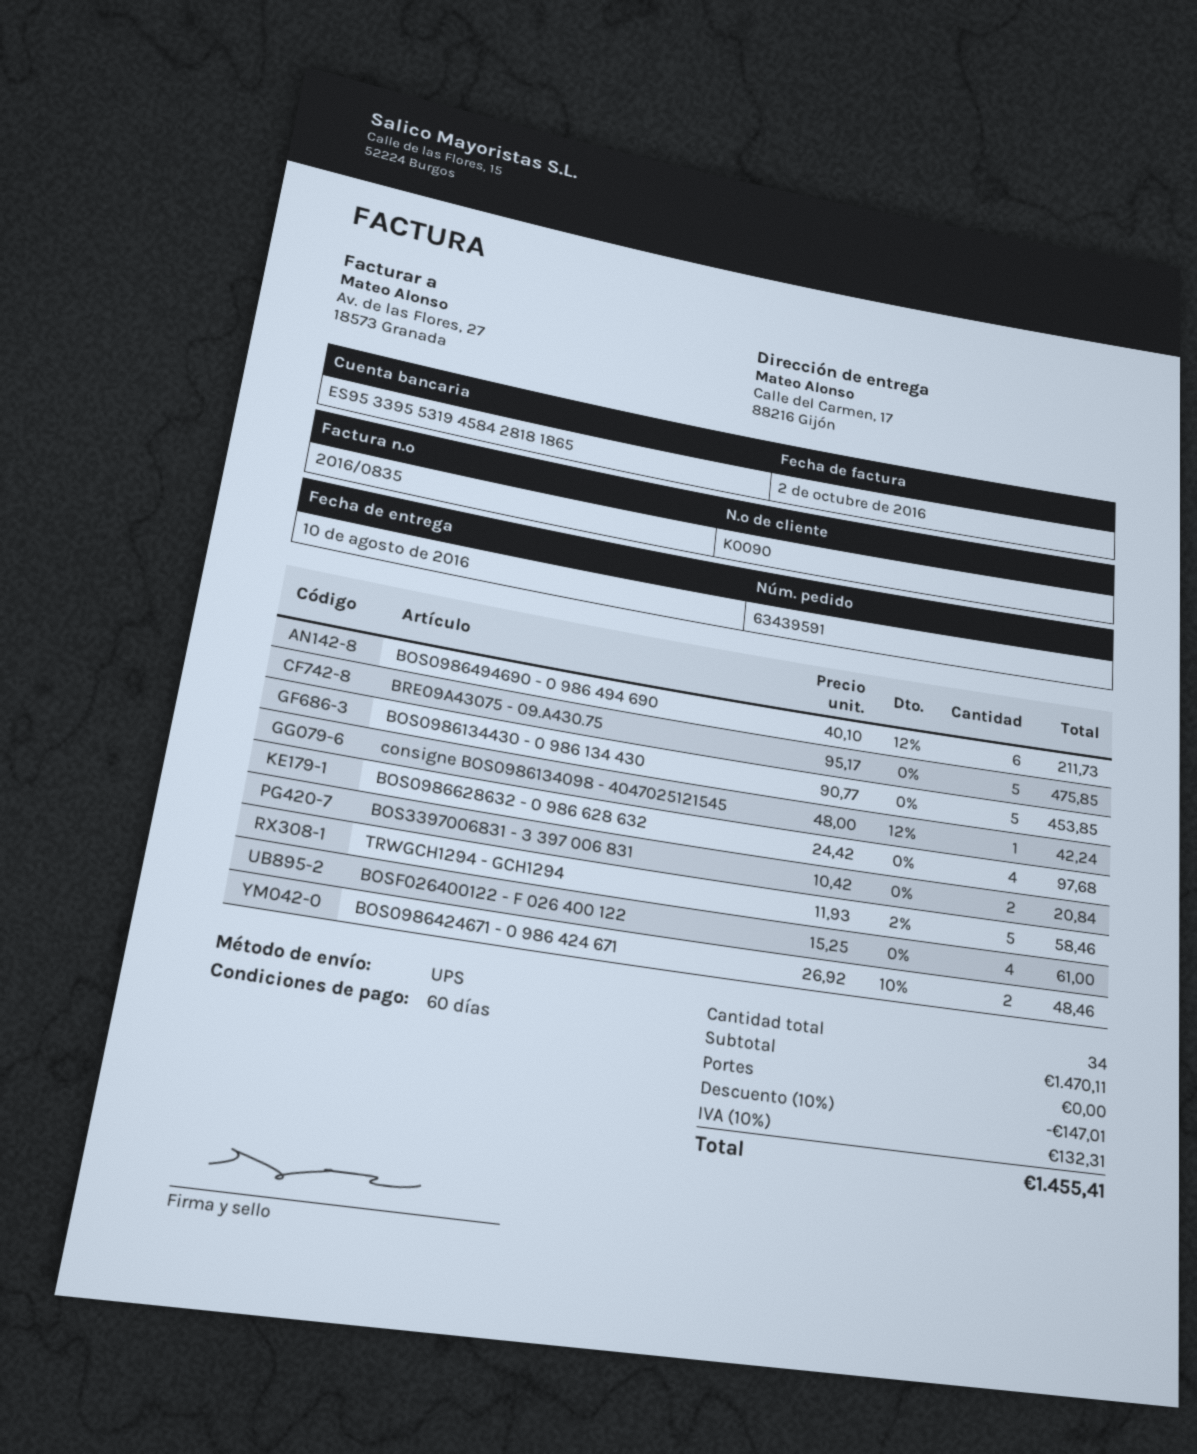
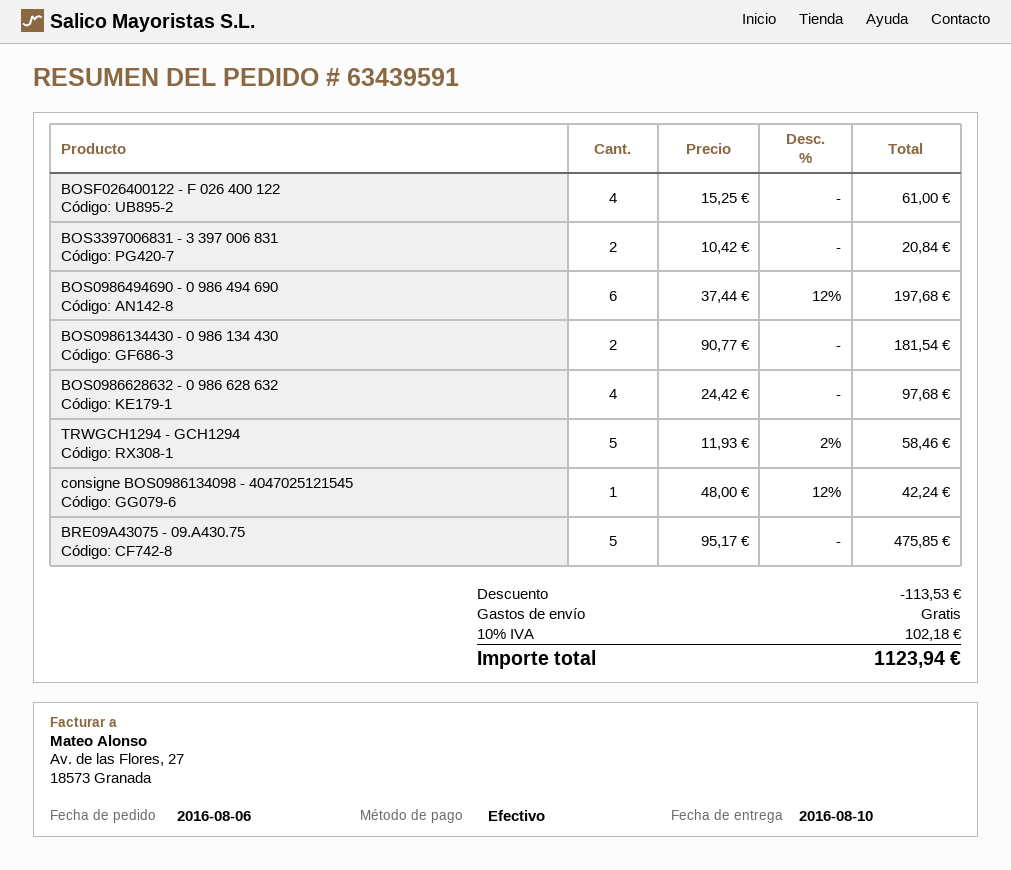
BOS0986494690 - 0 986 494 690: 6 x 40.10 - 12% = 211.73 -> 6 x 37.44 - 12% = 197.68
BOS0986134430 - 0 986 134 430: 5 x 90.77 = 453.85 -> 2 x 90.77 = 181.54
BOS0986424671 - 0 986 424 671: 2 x 26.92 - 10% = 48.46 -> none
discount: 147.01 -> 113.53
tax: 10% = 132.31 -> 10% = 102.18
total: 1455.41 -> 1123.94

